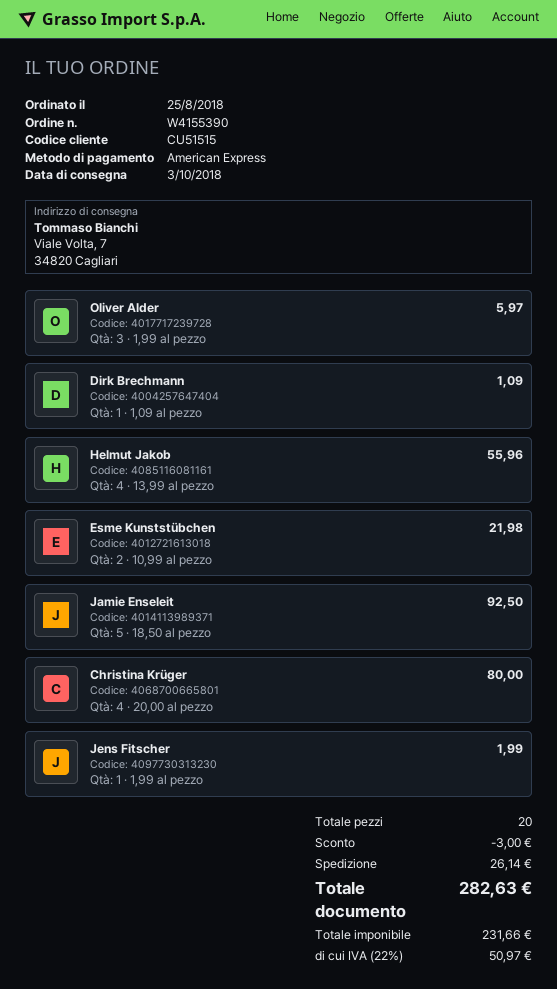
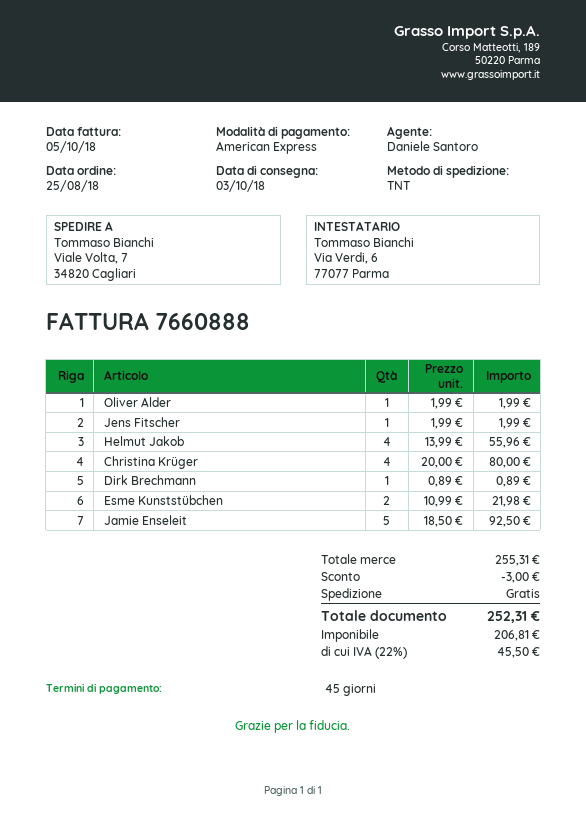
Oliver Alder: 3 x 1.99 = 5.97 -> 1 x 1.99 = 1.99
Dirk Brechmann: 1 x 1.09 = 1.09 -> 1 x 0.89 = 0.89
shipping: 26.14 -> 0.00
net: 231.66 -> 206.81
tax: 22% = 50.97 -> 22% = 45.50
total: 282.63 -> 252.31

